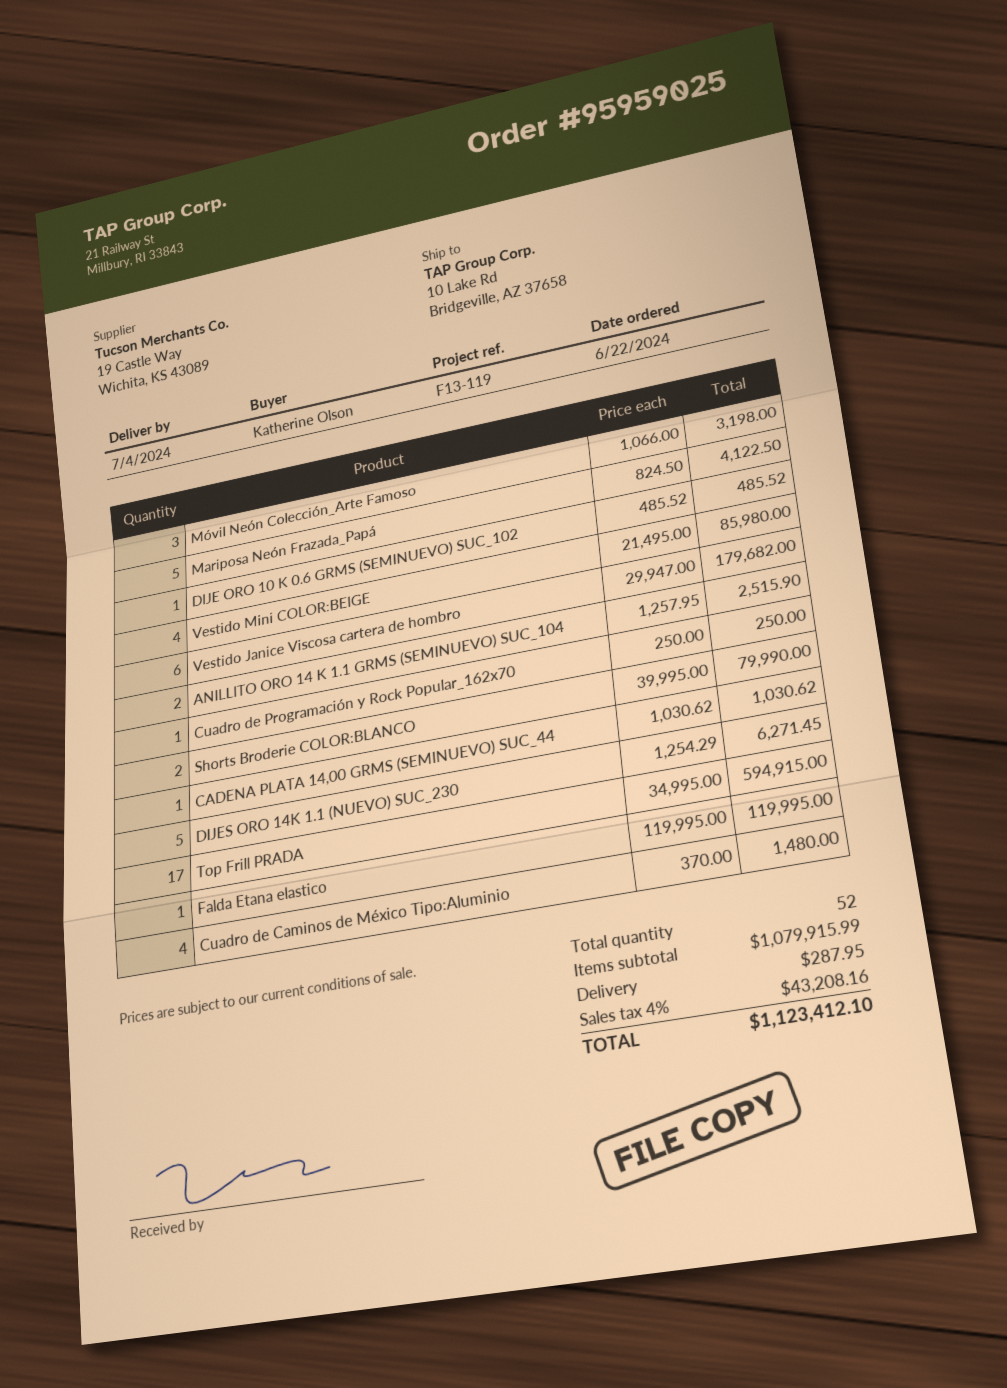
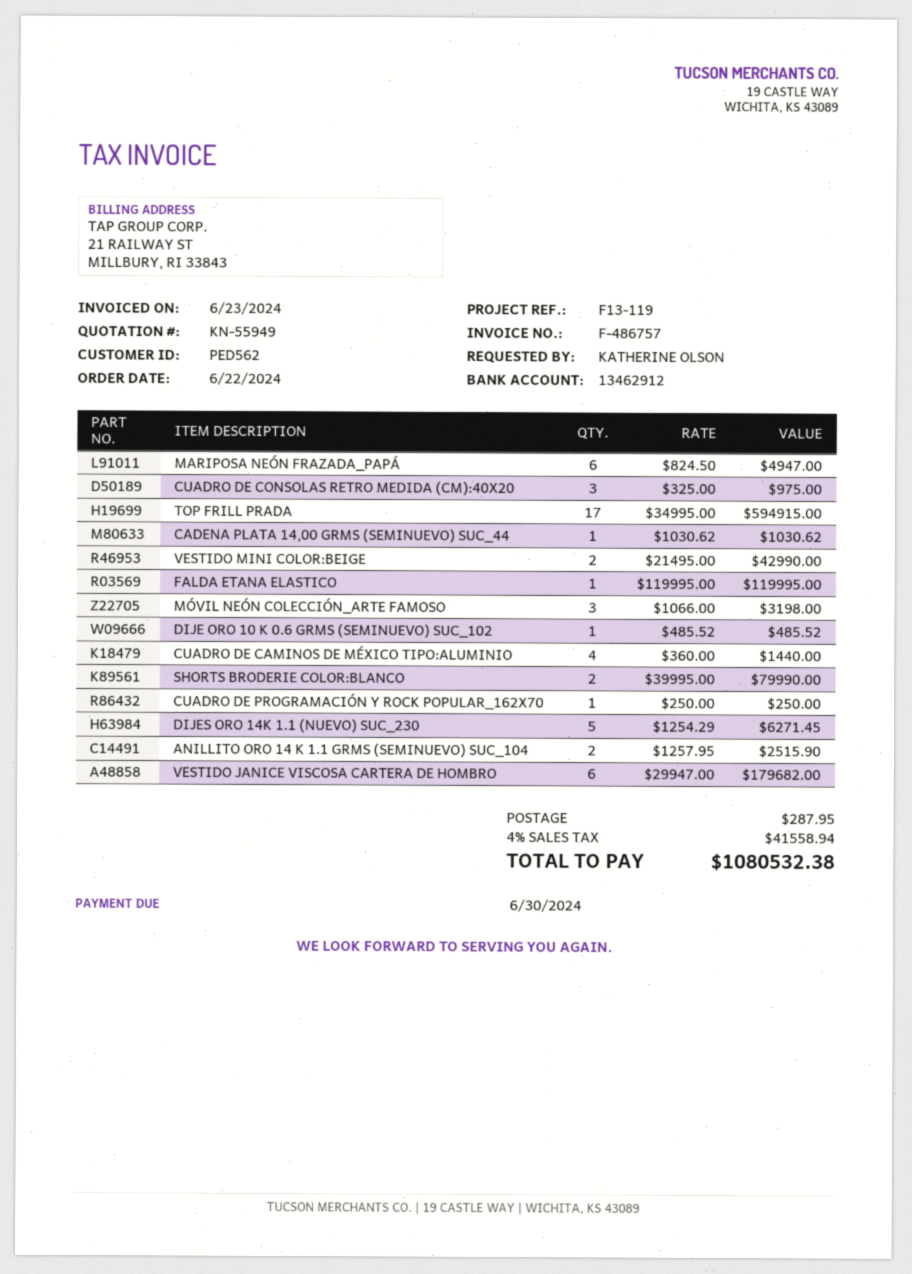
Mariposa Neón Frazada_Papá: 5 x 824.50 = 4122.50 -> 6 x 824.50 = 4947.00
Vestido Mini COLOR:BEIGE: 4 x 21495.00 = 85980.00 -> 2 x 21495.00 = 42990.00
Cuadro de Caminos de México Tipo:Aluminio: 4 x 370.00 = 1480.00 -> 4 x 360.00 = 1440.00
CUADRO DE CONSOLAS RETRO MEDIDA (CM):40X20: none -> 3 x 325.00 = 975.00
tax: 4% = 43208.16 -> 4% = 41558.94
total: 1123412.10 -> 1080532.38

